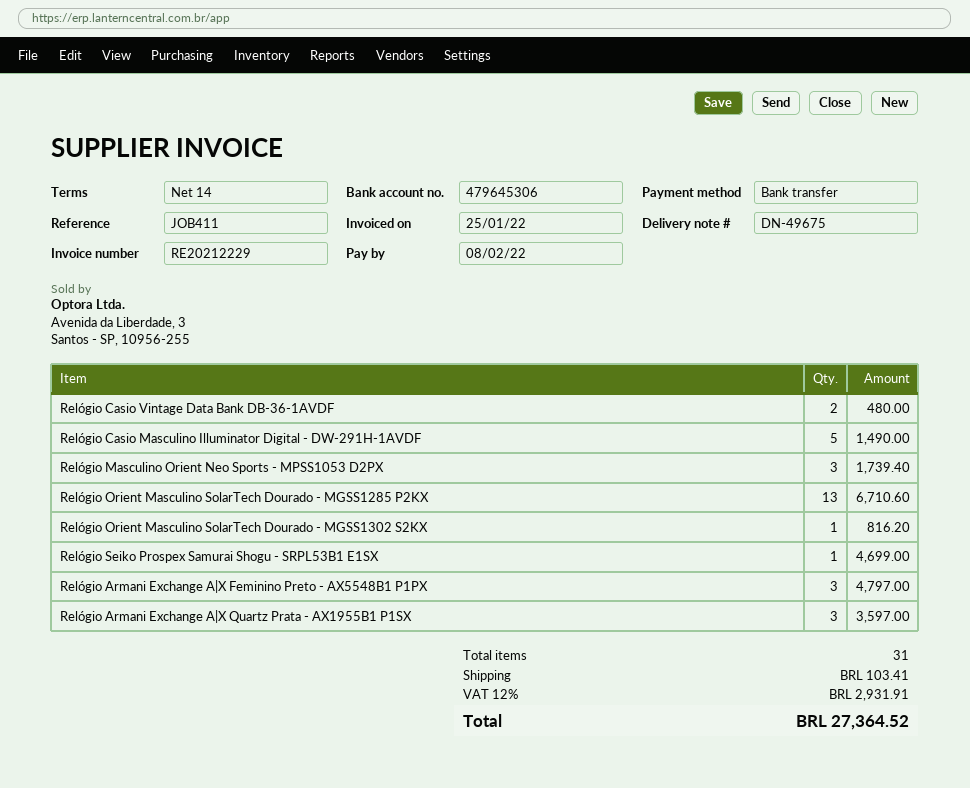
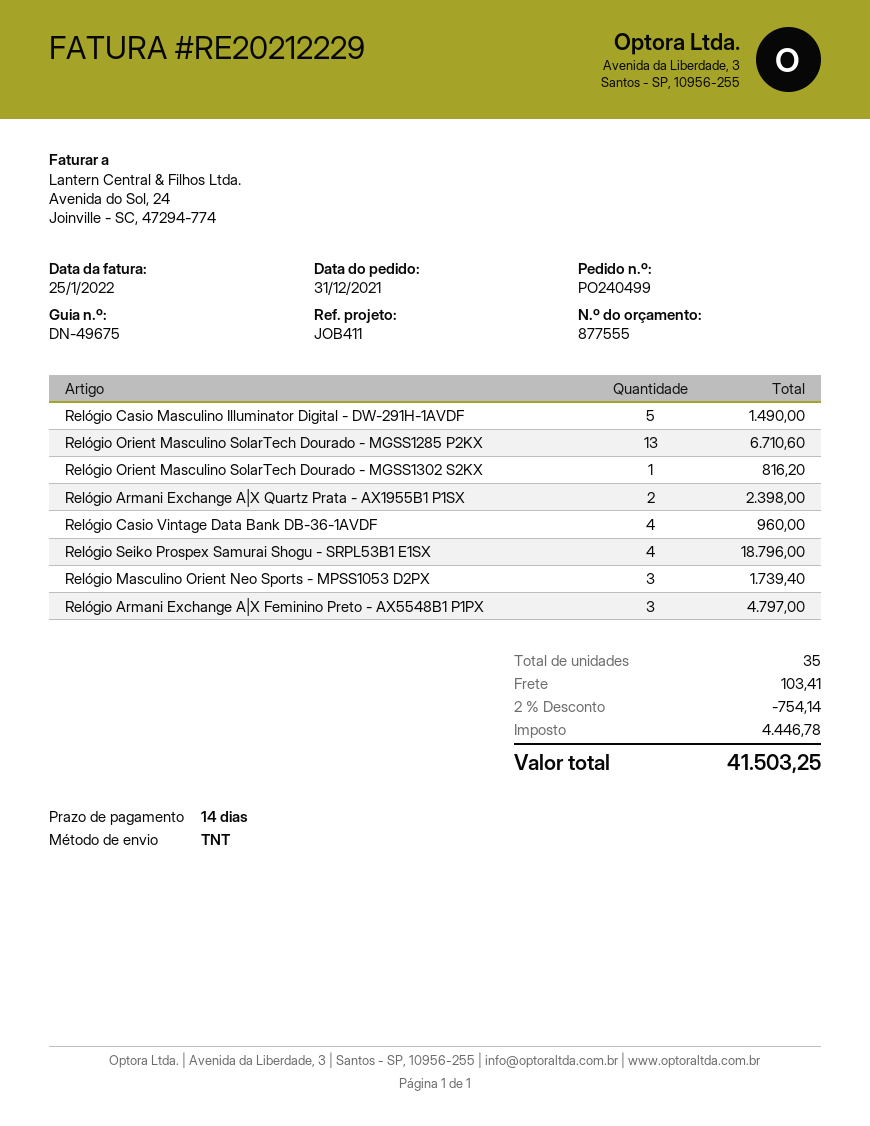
Relógio Casio Vintage Data Bank DB-36-1AVDF: 2 for 480.00 -> 4 for 960.00
Relógio Seiko Prospex Samurai Shogu - SRPL53B1 E1SX: 1 for 4699.00 -> 4 for 18796.00
Relógio Armani Exchange A|X Quartz Prata - AX1955B1 P1SX: 3 for 3597.00 -> 2 for 2398.00
total quantity: 31 -> 35
discount: none -> 2% = 754.14
tax: 2931.91 -> 4446.78
total: 27364.52 -> 41503.25

